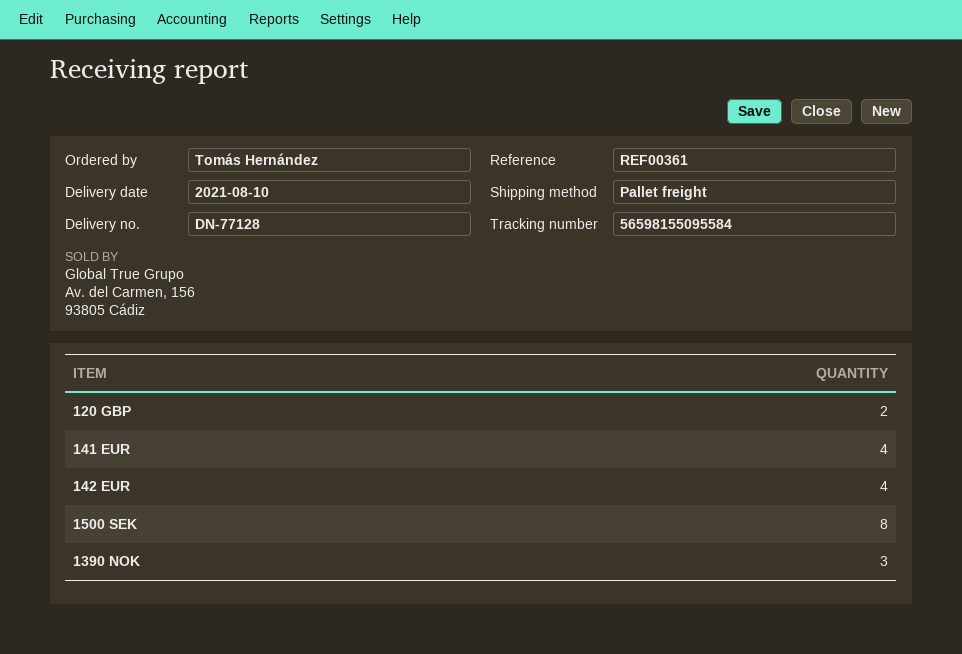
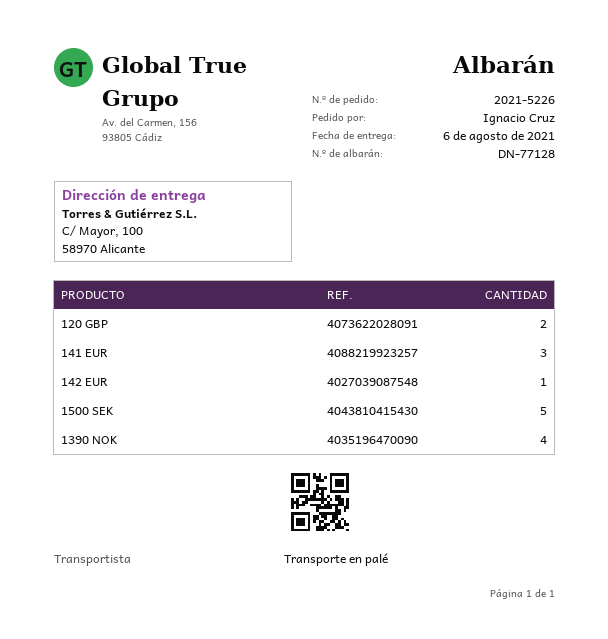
delivery date: 2021-08-10 -> 2021-08-06
ordered by: Tomás Hernández -> Ignacio Cruz
141 EUR: 4 -> 3
142 EUR: 4 -> 1
1500 SEK: 8 -> 5
1390 NOK: 3 -> 4

